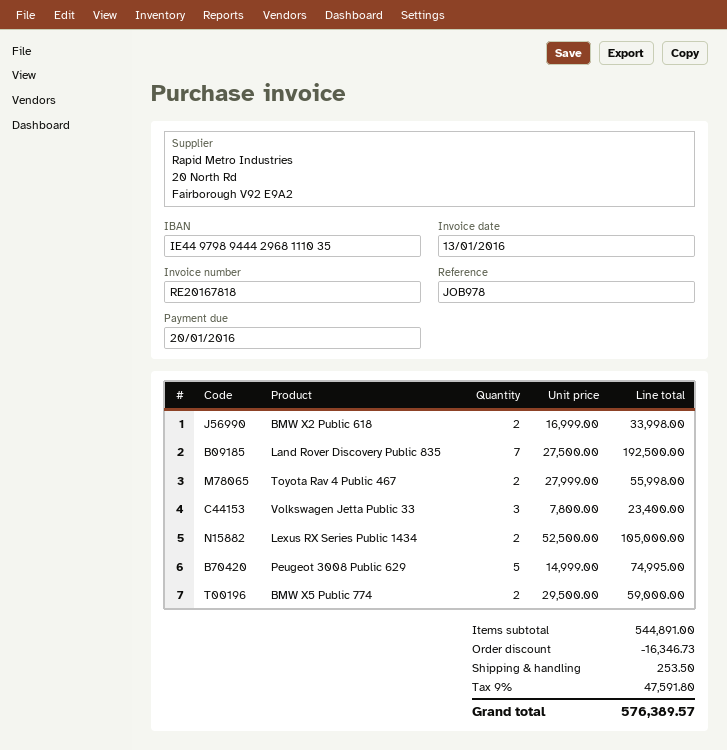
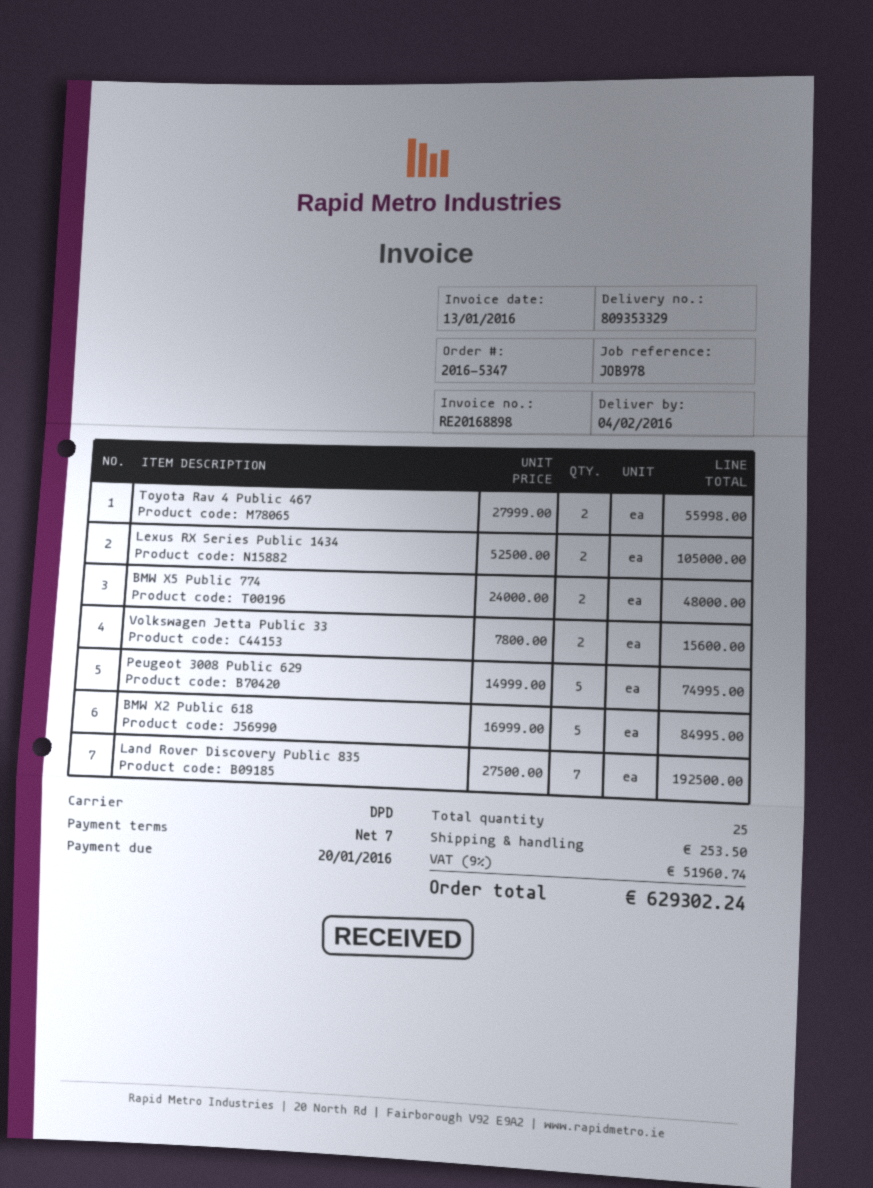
invoice number: RE20167818 -> RE20168898
BMW X2 Public 618: 2 x 16999.00 = 33998.00 -> 5 x 16999.00 = 84995.00
Volkswagen Jetta Public 33: 3 x 7800.00 = 23400.00 -> 2 x 7800.00 = 15600.00
BMW X5 Public 774: 2 x 29500.00 = 59000.00 -> 2 x 24000.00 = 48000.00
discount: 16346.73 -> none
tax: 9% = 47591.80 -> 9% = 51960.74
total: 576389.57 -> 629302.24

